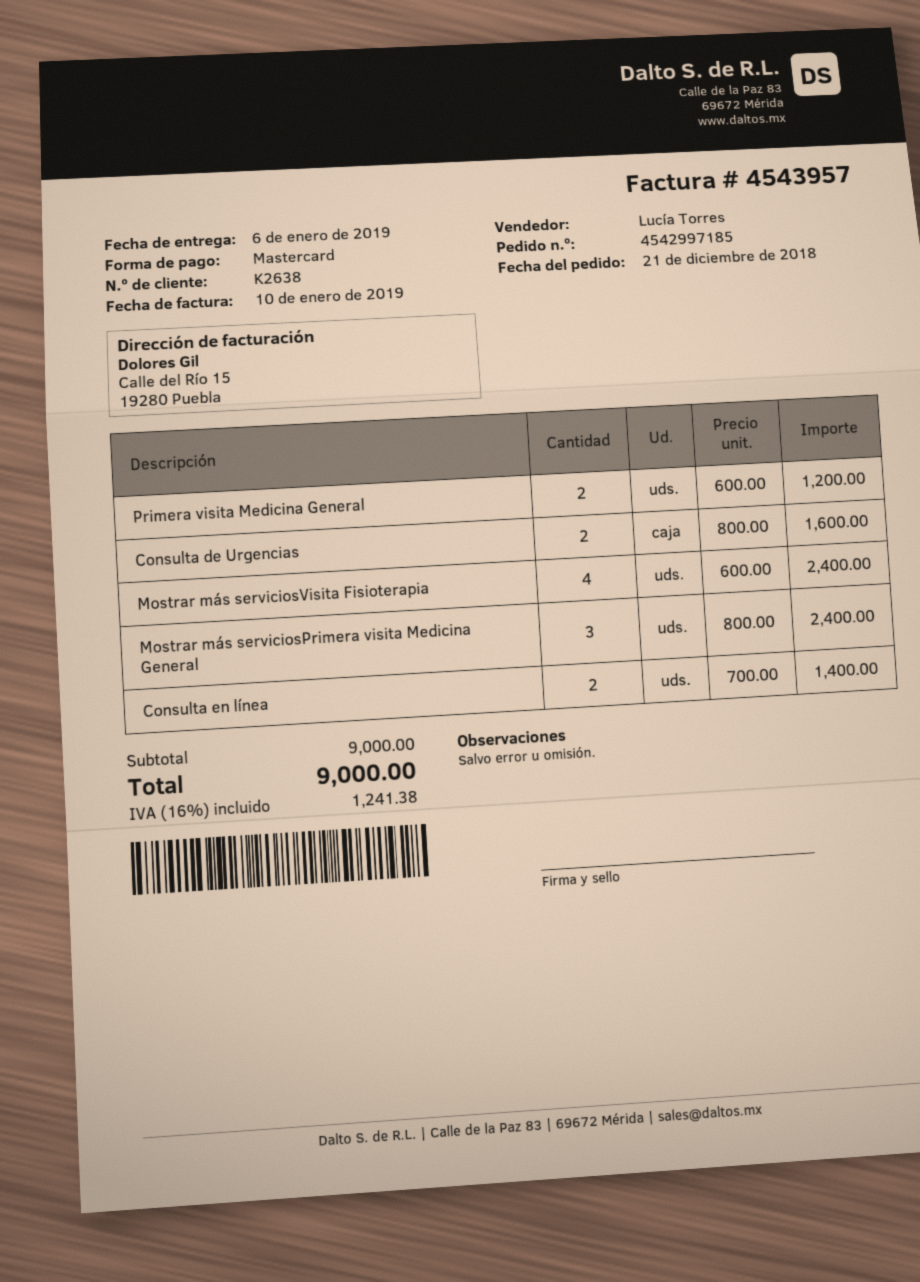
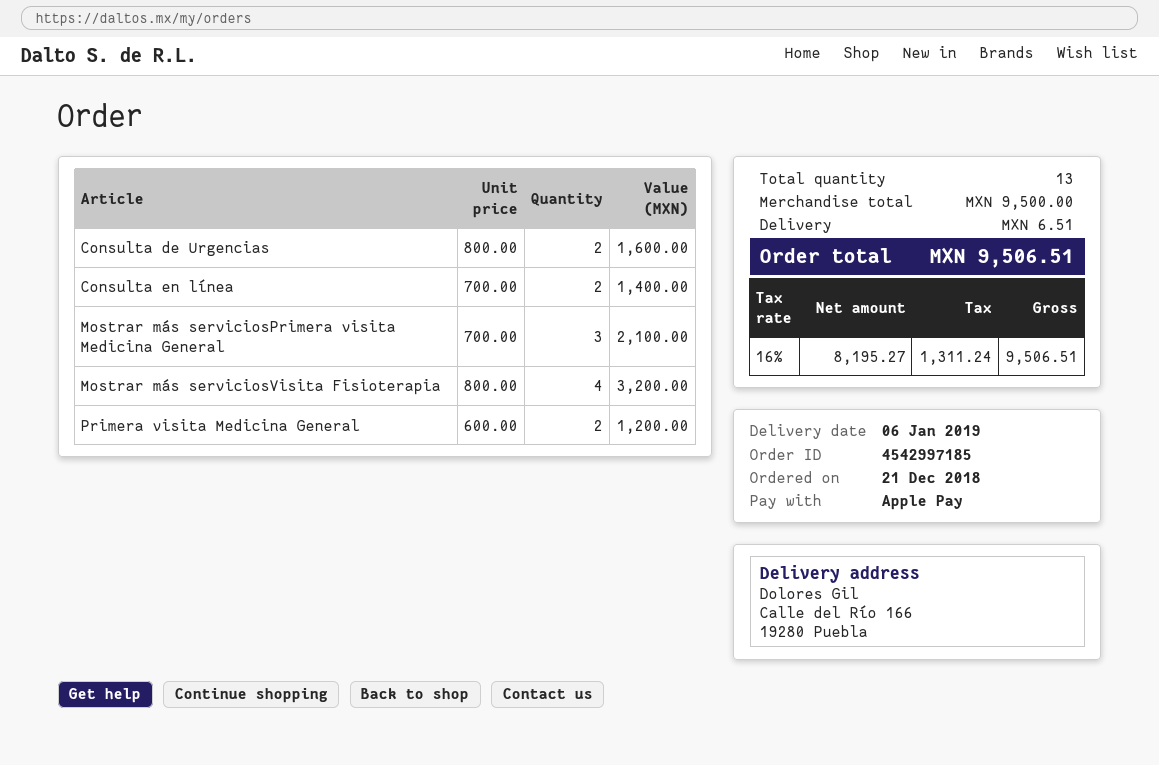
payment method: Mastercard -> Apple Pay
Mostrar más serviciosVisita Fisioterapia: 4 x 600.00 = 2400.00 -> 4 x 800.00 = 3200.00
Mostrar más serviciosPrimera visita Medicina General: 3 x 800.00 = 2400.00 -> 3 x 700.00 = 2100.00
subtotal: 9000.00 -> 9500.00
shipping: none -> 6.51
tax: 16% = 1241.38 -> 16% = 1311.24
total: 9000.00 -> 9506.51

